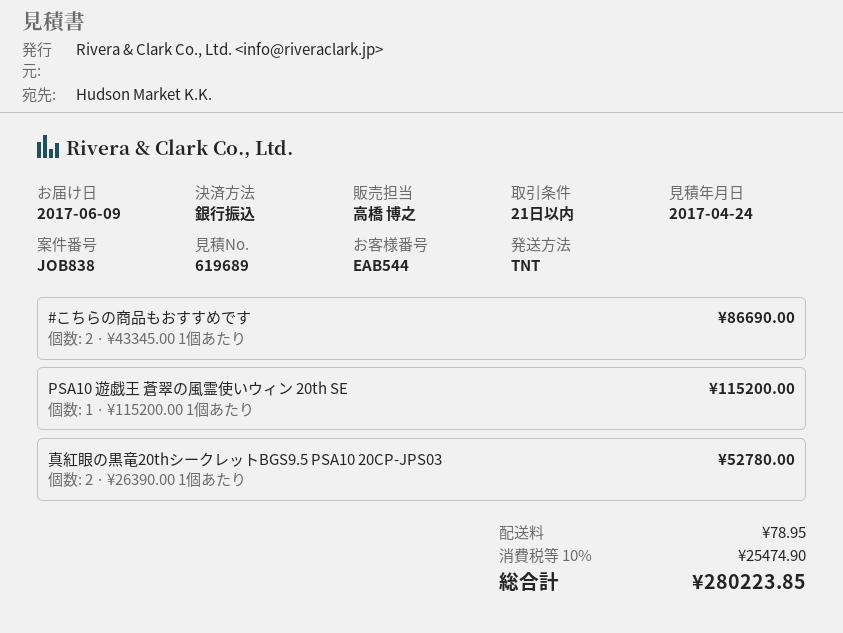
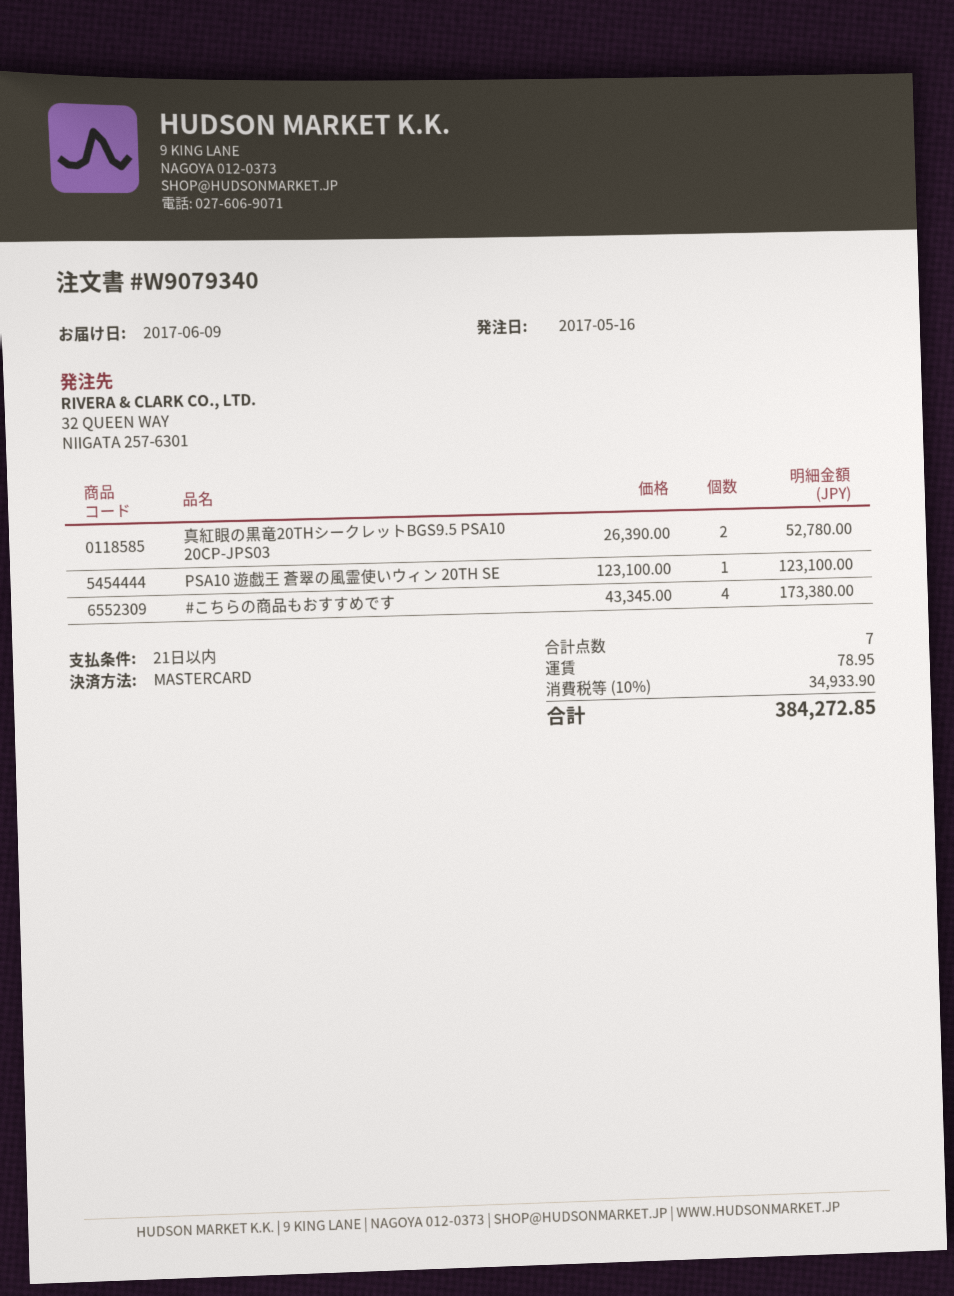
payment method: bank transfer -> Mastercard
#こちらの商品もおすすめです: 2 x 43345.00 = 86690.00 -> 4 x 43345.00 = 173380.00
PSA10 遊戯王 蒼翠の風霊使いウィン 20th SE: 1 x 115200.00 = 115200.00 -> 1 x 123100.00 = 123100.00
tax: 10% = 25474.90 -> 10% = 34933.90
total: 280223.85 -> 384272.85

